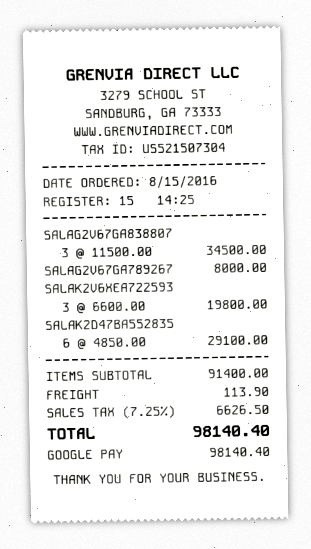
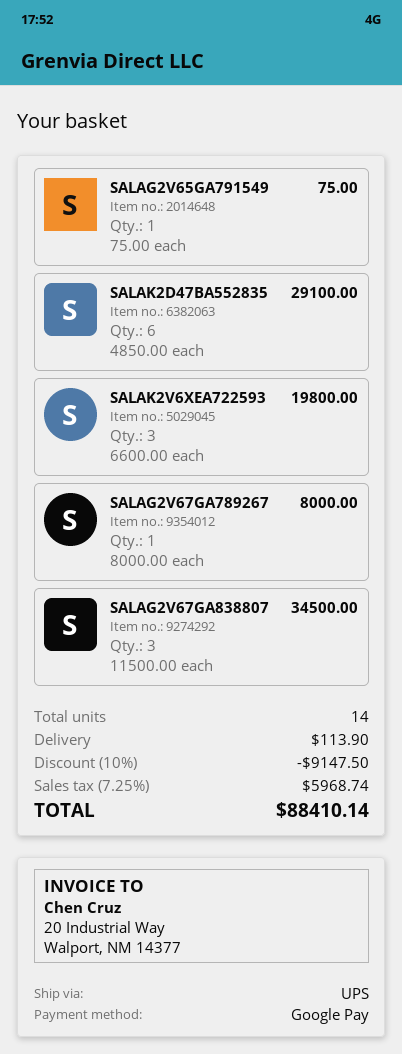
SALAG2V65GA791549: none -> 1 x 75.00 = 75.00
discount: none -> 10% = 9147.50
tax: 7.25% = 6626.50 -> 7.25% = 5968.74
total: 98140.40 -> 88410.14

